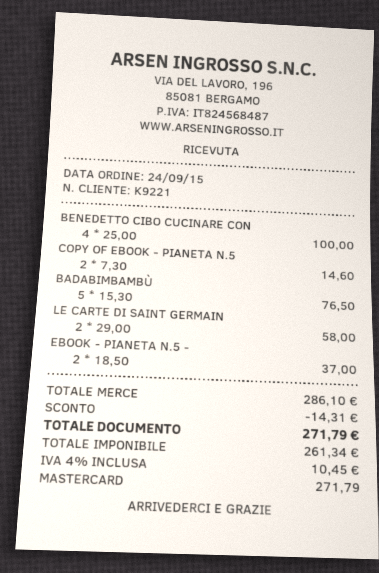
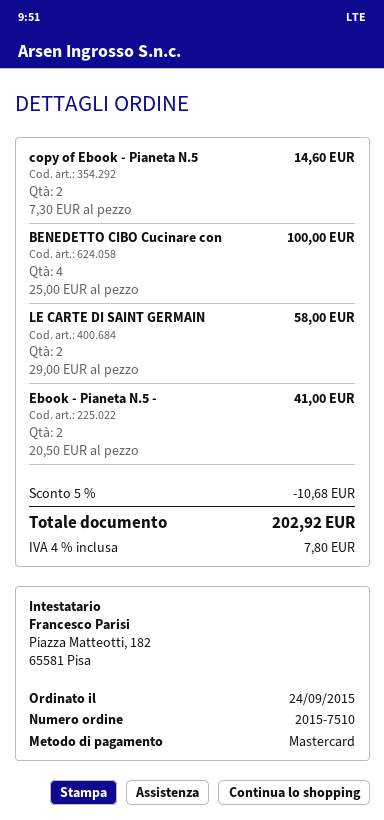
BADABIMBAMBÙ: 5 x 15.30 = 76.50 -> none
EBOOK - PIANETA N.5 -: 2 x 18.50 = 37.00 -> 2 x 20.50 = 41.00
discount: 14.31 -> 10.68
tax: 4% = 10.45 -> 4% = 7.80
total: 271.79 -> 202.92

